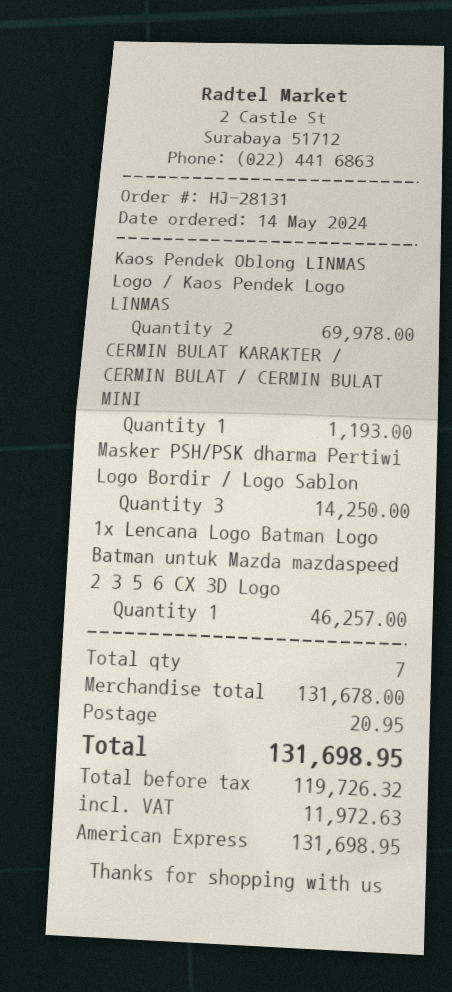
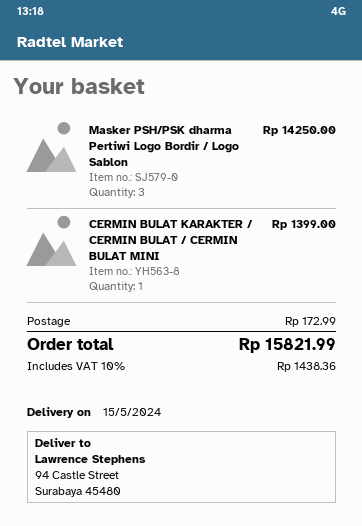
Kaos Pendek Oblong LINMAS Logo / Kaos Pendek Logo LINMAS: 2 for 69978.00 -> none
CERMIN BULAT KARAKTER / CERMIN BULAT / CERMIN BULAT MINI: 1 for 1193.00 -> 1 for 1399.00
1x Lencana Logo Batman Logo Batman untuk Mazda mazdaspeed 2 3 5 6 CX 3D Logo: 1 for 46257.00 -> none
shipping: 20.95 -> 172.99
tax: 11972.63 -> 1438.36
total: 131698.95 -> 15821.99

